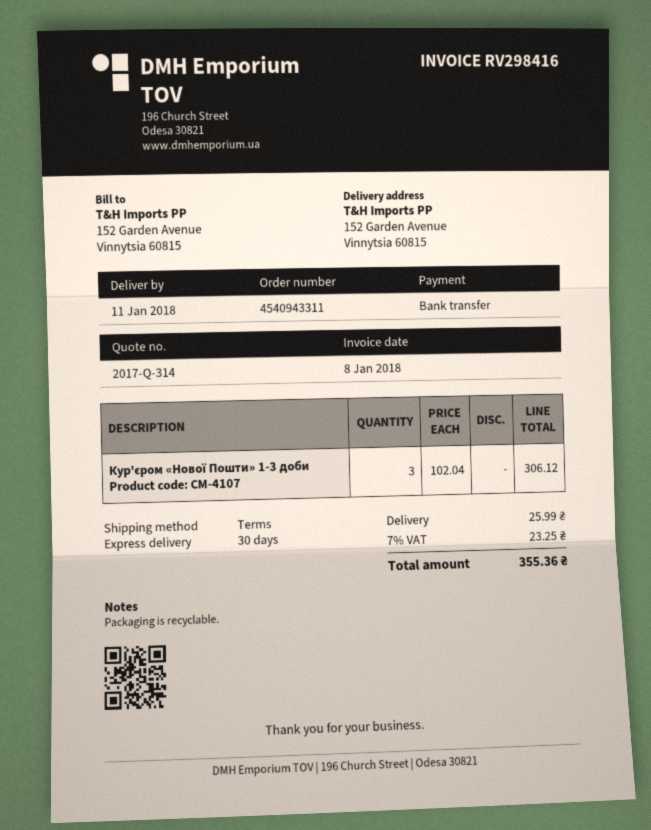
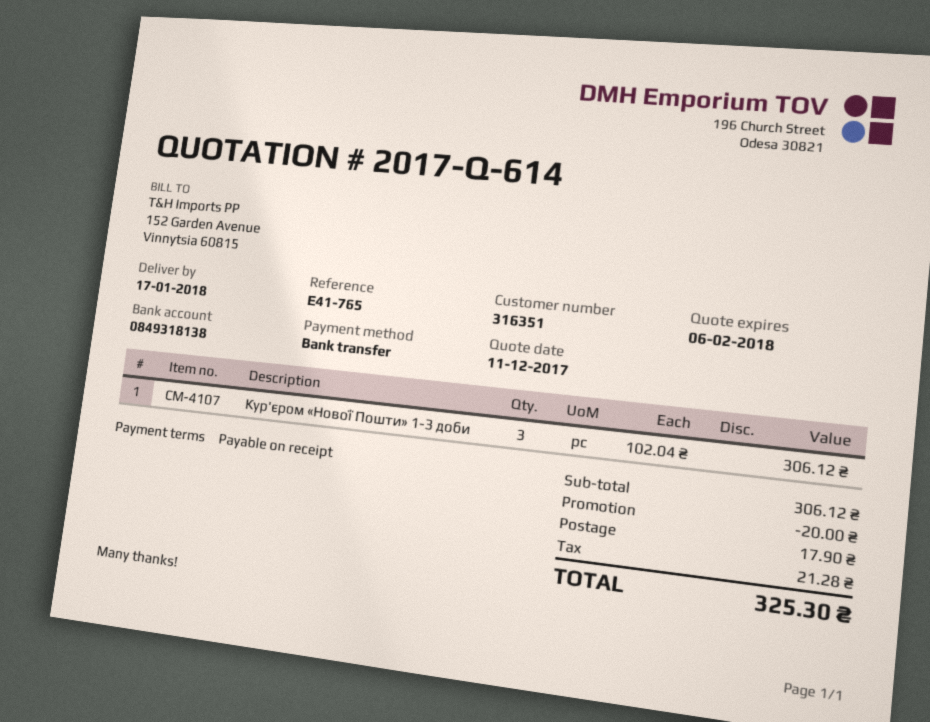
quote number: 2017-Q-314 -> 2017-Q-614
delivery date: 2018-01-11 -> 2018-01-17
payment terms: 30 days -> on receipt
discount: none -> 20.00
shipping: 25.99 -> 17.90
tax: 23.25 -> 21.28
total: 355.36 -> 325.30

